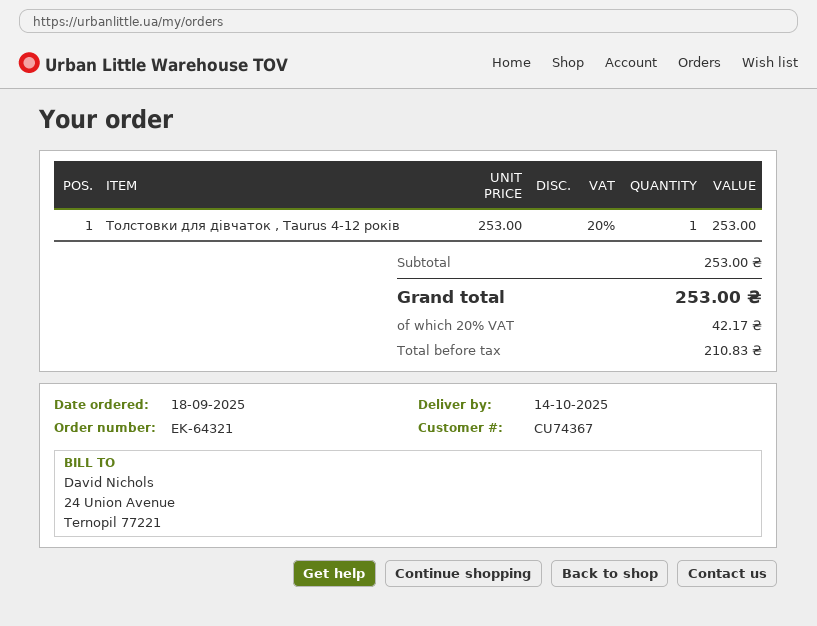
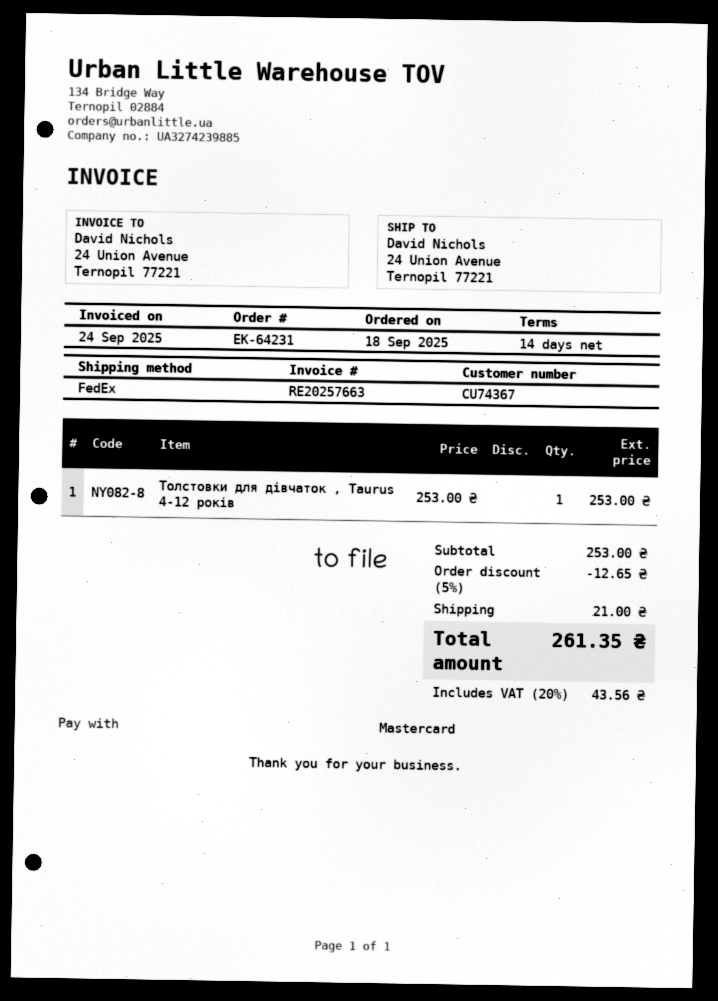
order number: EK-64321 -> EK-64231
discount: none -> 5% = 12.65
shipping: none -> 21.00
tax: 20% = 42.17 -> 20% = 43.56
total: 253.00 -> 261.35

